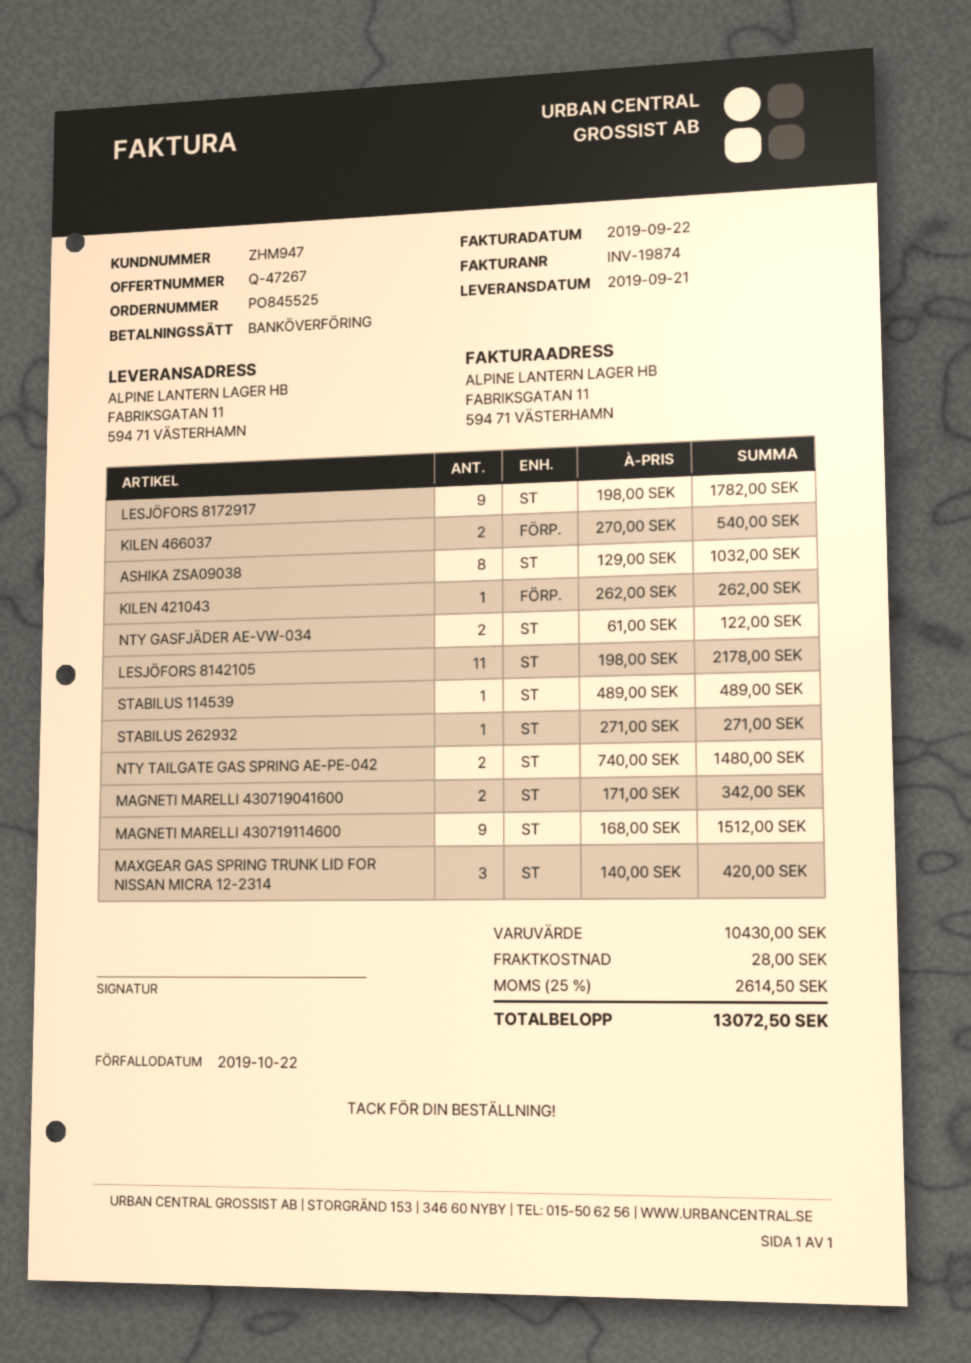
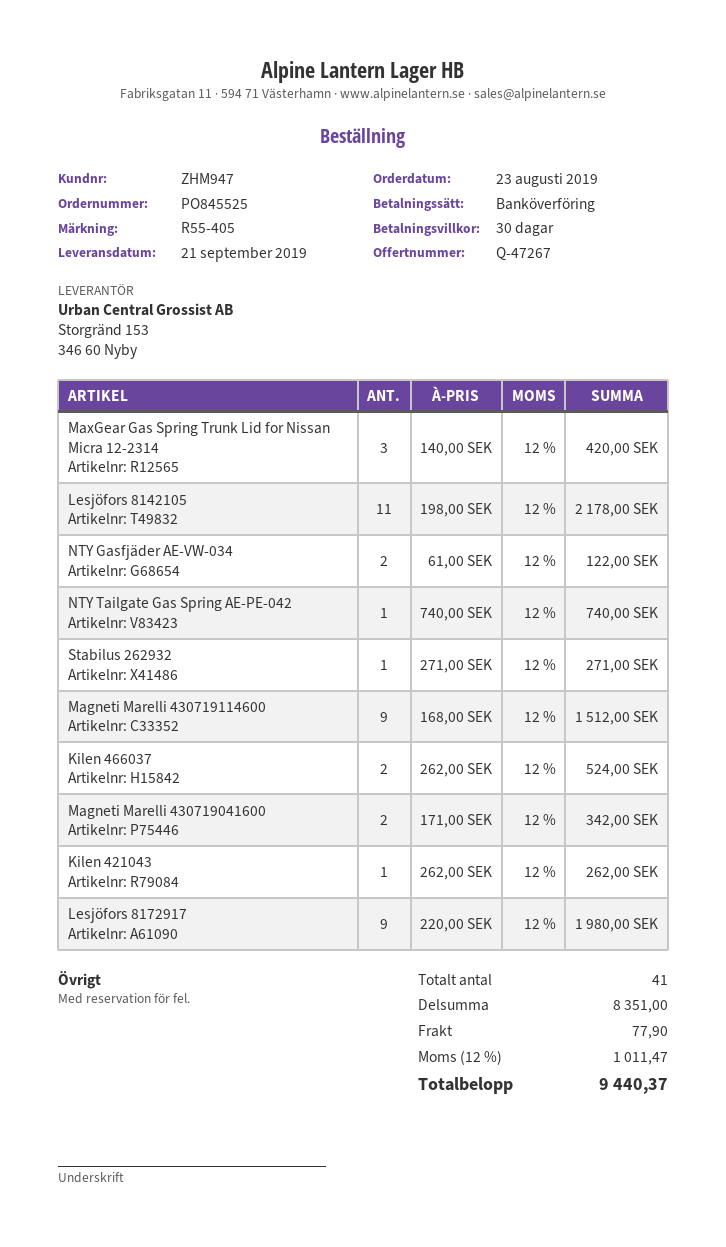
LESJÖFORS 8172917: 9 x 198.00 = 1782.00 -> 9 x 220.00 = 1980.00
KILEN 466037: 2 x 270.00 = 540.00 -> 2 x 262.00 = 524.00
ASHIKA ZSA09038: 8 x 129.00 = 1032.00 -> none
STABILUS 114539: 1 x 489.00 = 489.00 -> none
NTY TAILGATE GAS SPRING AE-PE-042: 2 x 740.00 = 1480.00 -> 1 x 740.00 = 740.00
subtotal: 10430.00 -> 8351.00
shipping: 28.00 -> 77.90
tax: 25% = 2614.50 -> 12% = 1011.47
total: 13072.50 -> 9440.37

